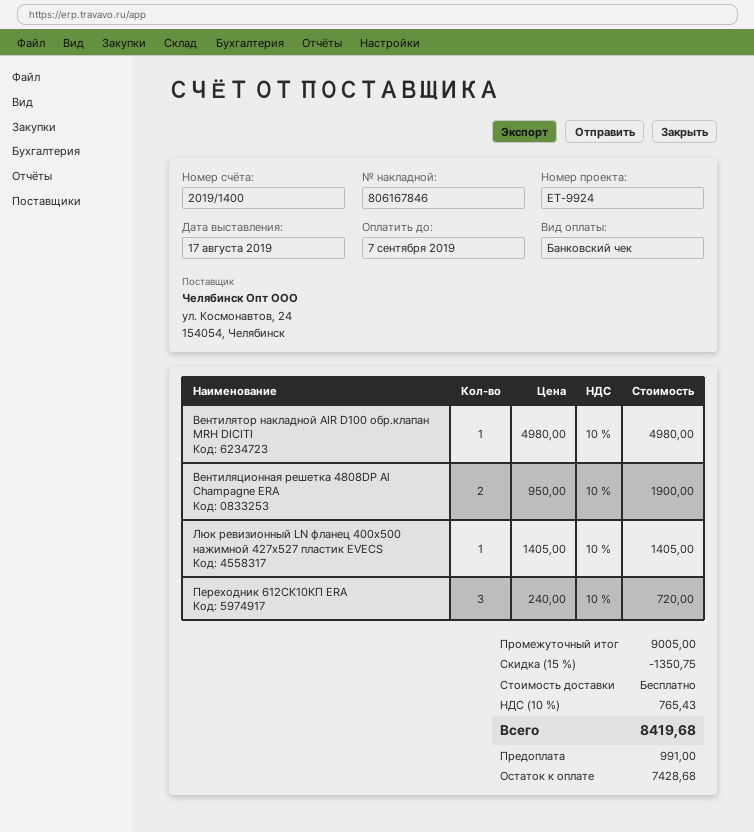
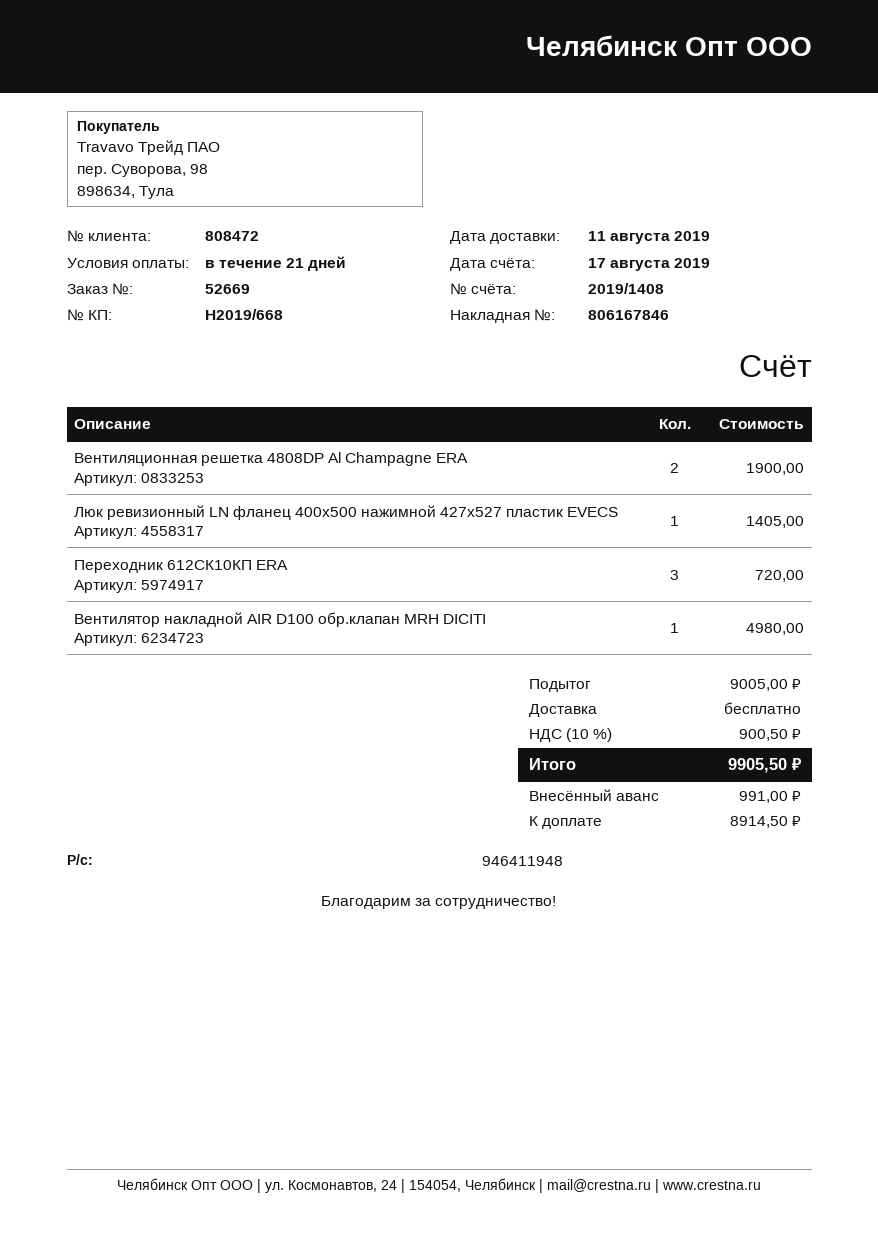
invoice number: 2019/1400 -> 2019/1408
discount: 15% = 1350.75 -> none
tax: 10% = 765.43 -> 10% = 900.50
total: 8419.68 -> 9905.50
balance: 7428.68 -> 8914.50

